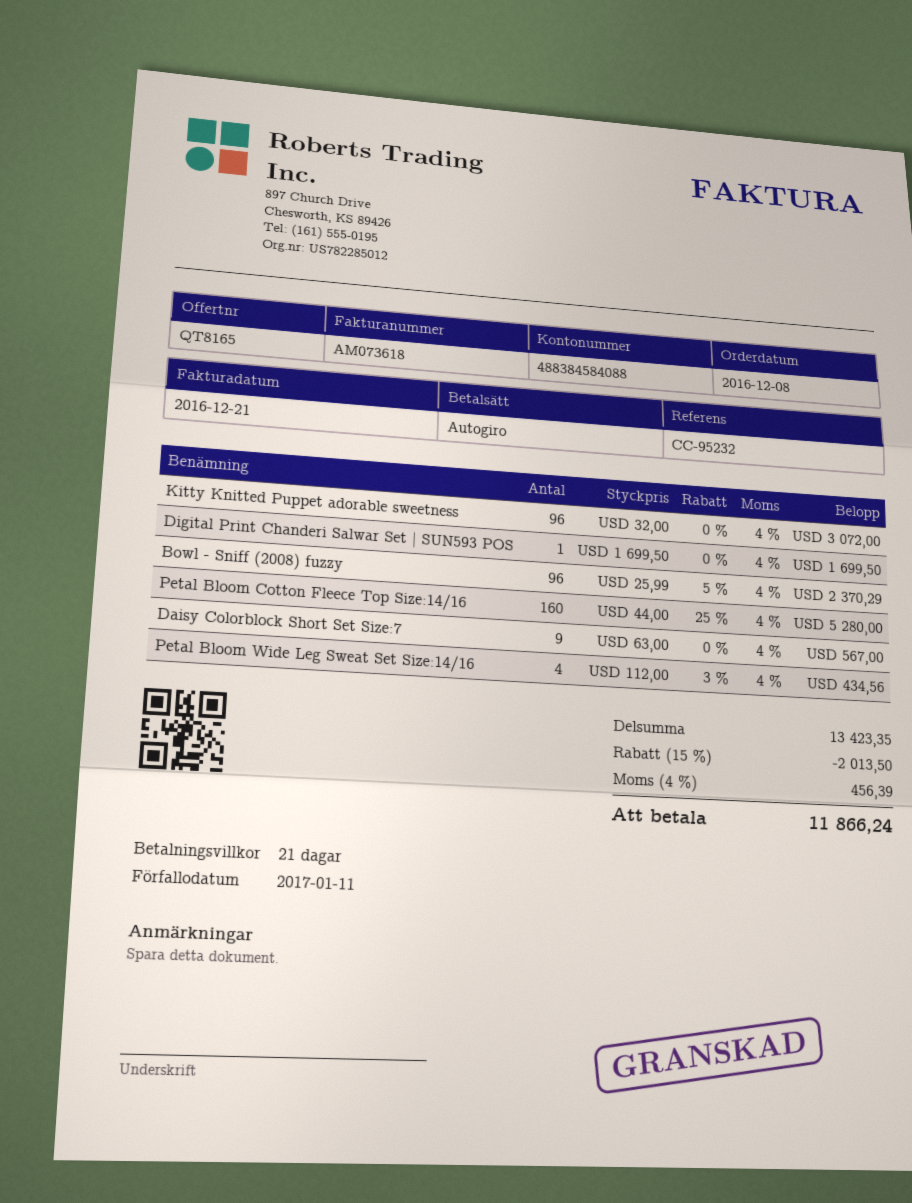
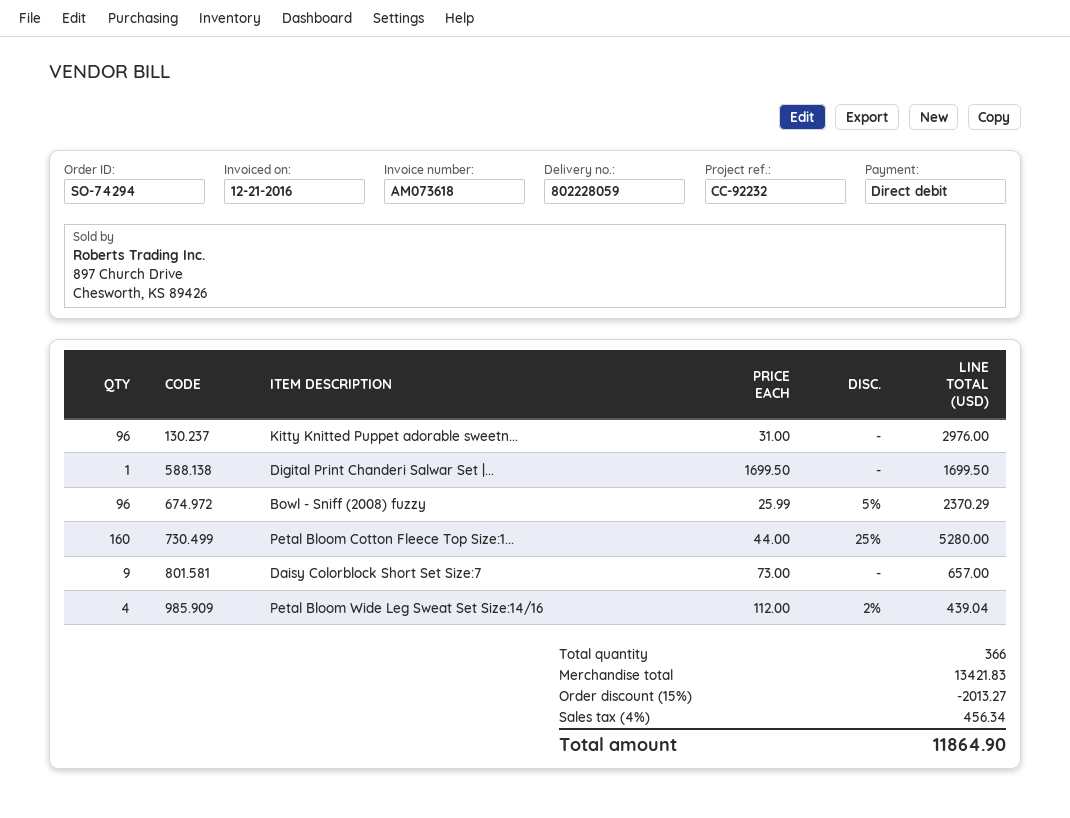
reference: CC-95232 -> CC-92232
Kitty Knitted Puppet adorable sweetness: 96 x 32.00 = 3072.00 -> 96 x 31.00 = 2976.00
Daisy Colorblock Short Set Size:7: 9 x 63.00 = 567.00 -> 9 x 73.00 = 657.00
Petal Bloom Wide Leg Sweat Set Size:14/16: 4 x 112.00 - 3% = 434.56 -> 4 x 112.00 - 2% = 439.04
subtotal: 13423.35 -> 13421.83
discount: 15% = 2013.50 -> 15% = 2013.27
tax: 4% = 456.39 -> 4% = 456.34
total: 11866.24 -> 11864.90

